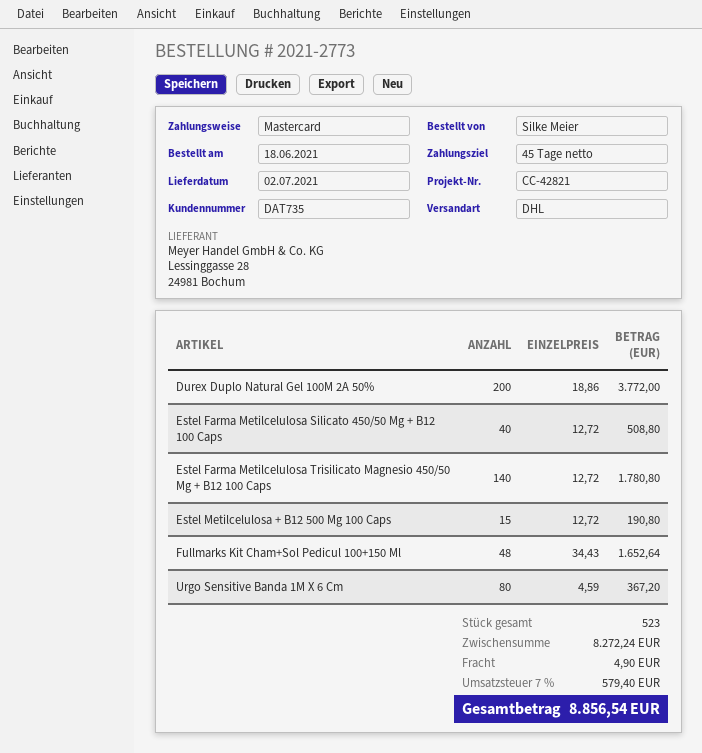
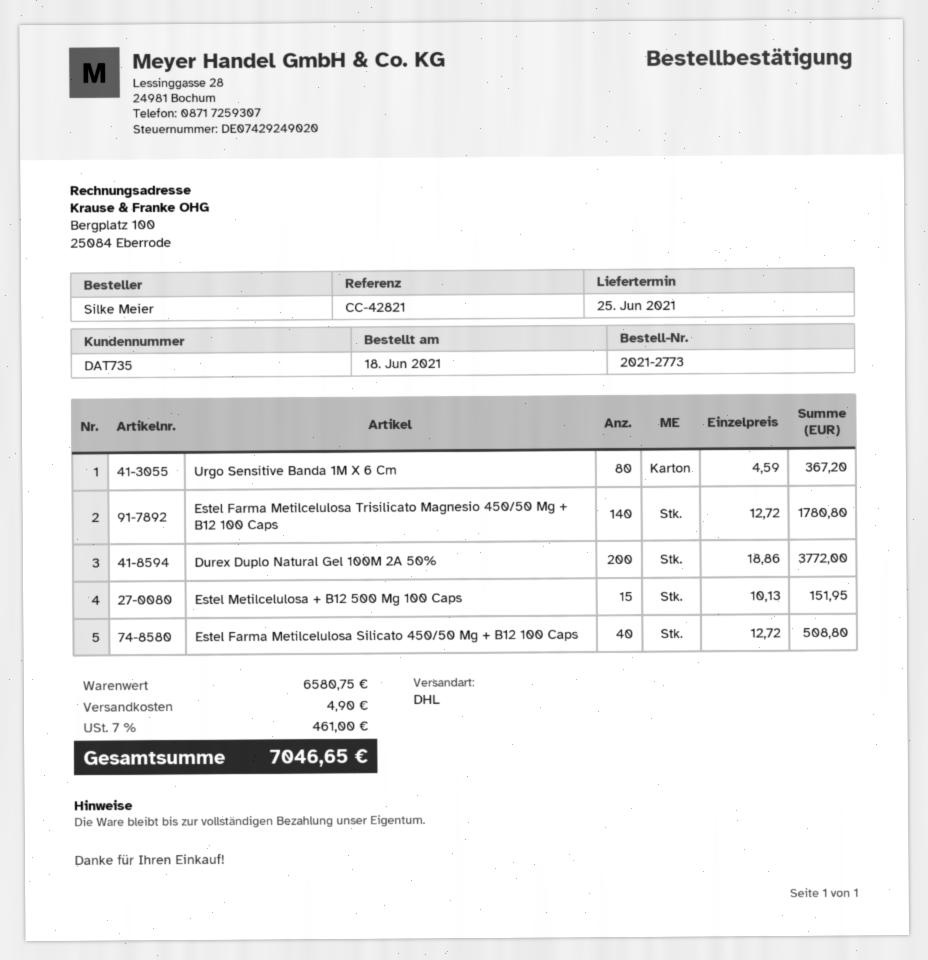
delivery date: 2021-07-02 -> 2021-06-25
Estel Metilcelulosa + B12 500 Mg 100 Caps: 15 x 12.72 = 190.80 -> 15 x 10.13 = 151.95
Fullmarks Kit Cham+Sol Pedicul 100+150 Ml: 48 x 34.43 = 1652.64 -> none
subtotal: 8272.24 -> 6580.75
tax: 7% = 579.40 -> 7% = 461.00
total: 8856.54 -> 7046.65

